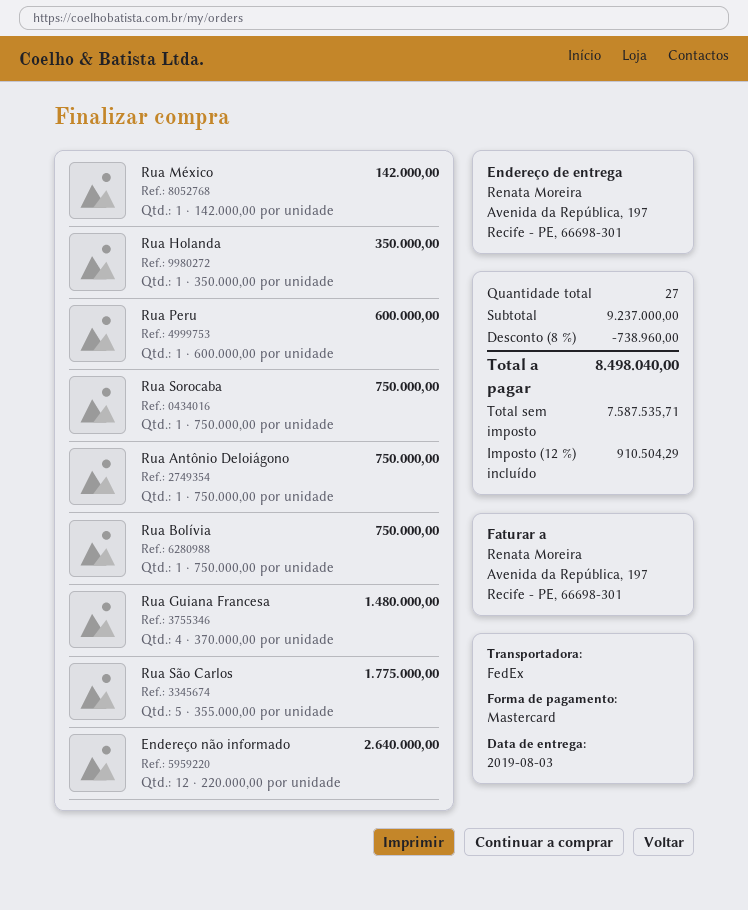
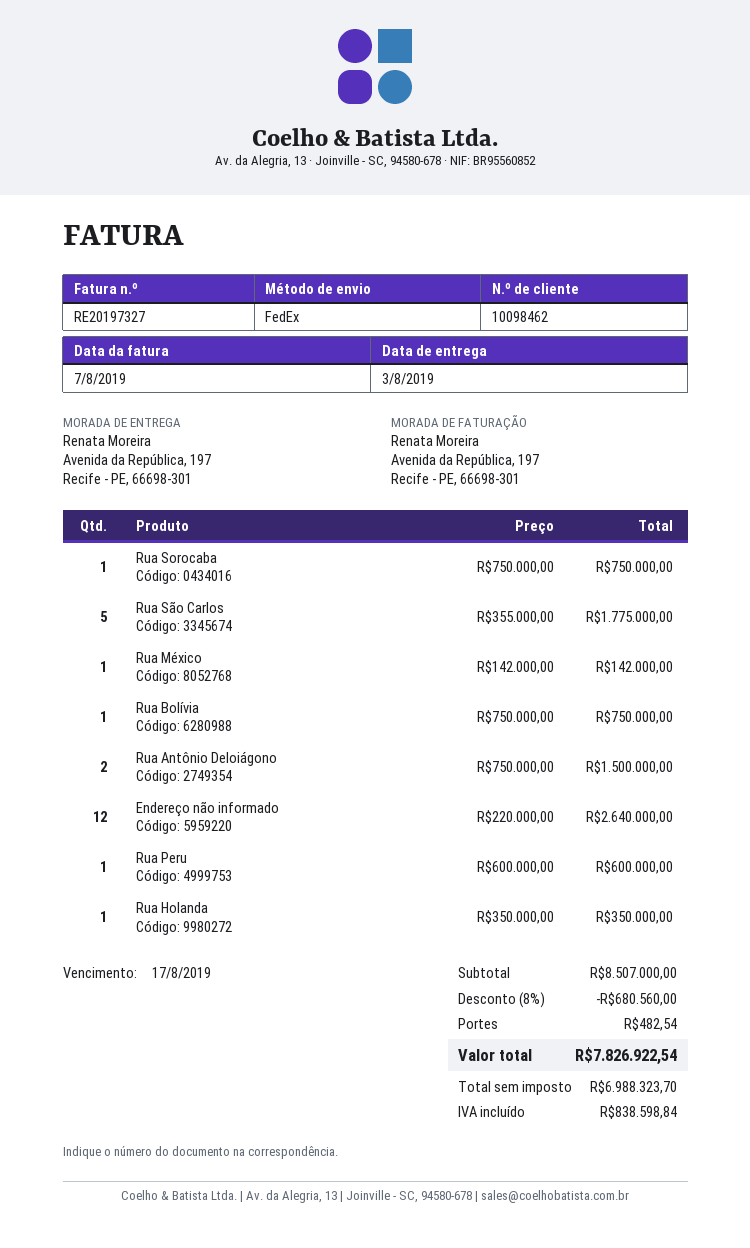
Rua Antônio Deloiágono: 1 x 750000.00 = 750000.00 -> 2 x 750000.00 = 1500000.00
Rua Guiana Francesa: 4 x 370000.00 = 1480000.00 -> none
subtotal: 9237000.00 -> 8507000.00
discount: 8% = 738960.00 -> 8% = 680560.00
shipping: none -> 482.54
net: 7587535.71 -> 6988323.70
tax: 910504.29 -> 838598.84
total: 8498040.00 -> 7826922.54

